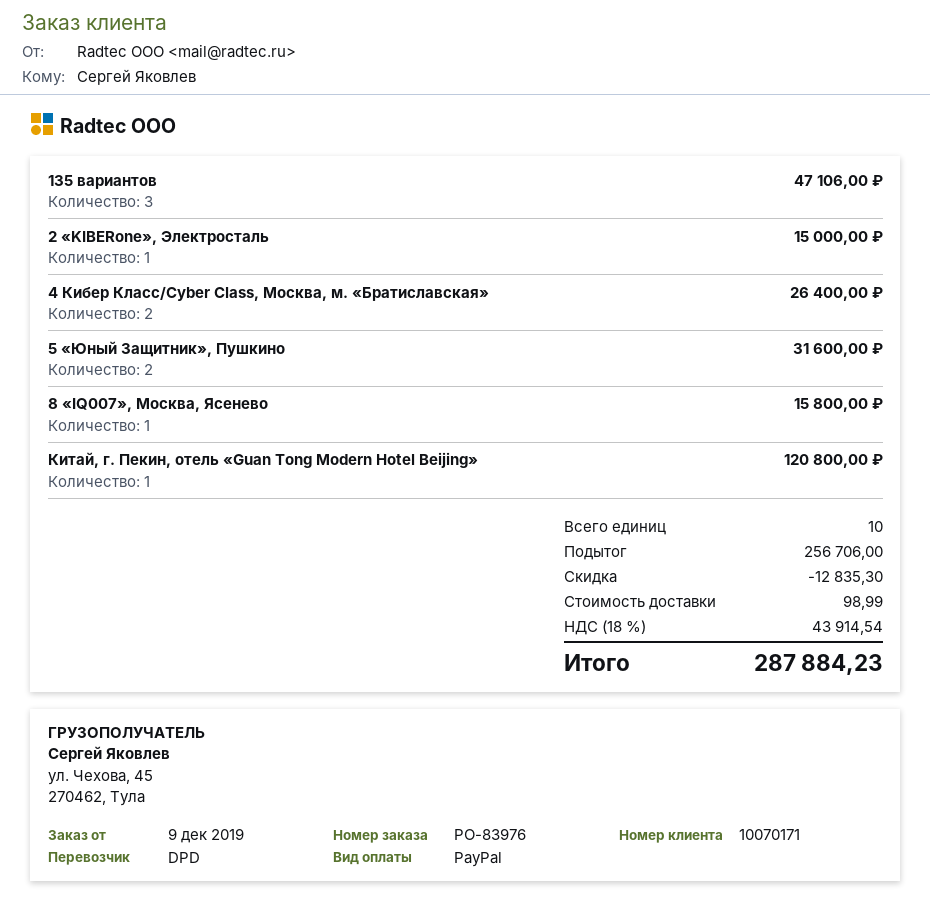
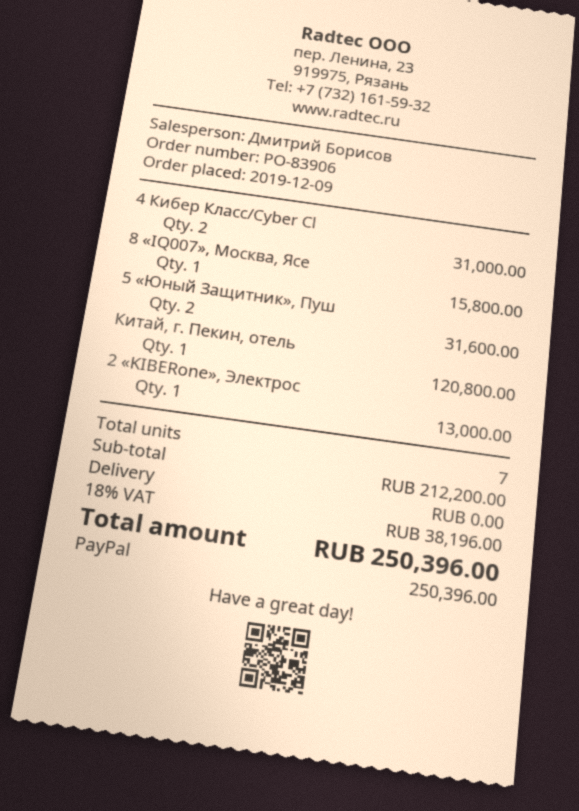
order number: PO-83976 -> PO-83906
135 вариантов: 3 for 47106.00 -> none
2 «KIBERone», Электросталь: 1 for 15000.00 -> 1 for 13000.00
4 Кибер Класс/Cyber Class, Москва, м. «Братиславская»: 2 for 26400.00 -> 2 for 31000.00
total quantity: 10 -> 7
subtotal: 256706.00 -> 212200.00
discount: 12835.30 -> none
shipping: 98.99 -> 0.00
tax: 18% = 43914.54 -> 18% = 38196.00
total: 287884.23 -> 250396.00

